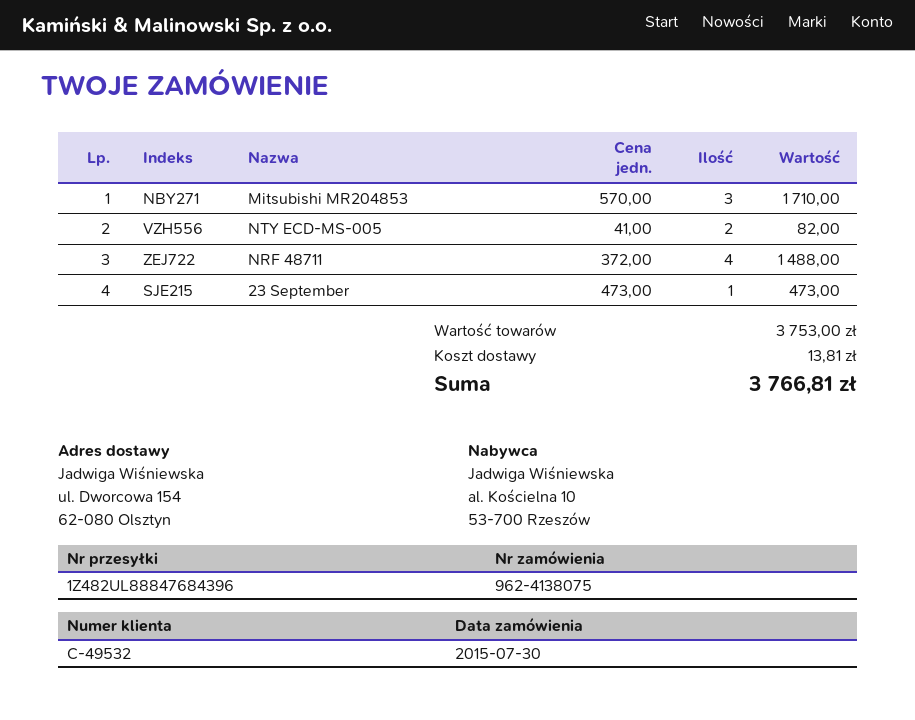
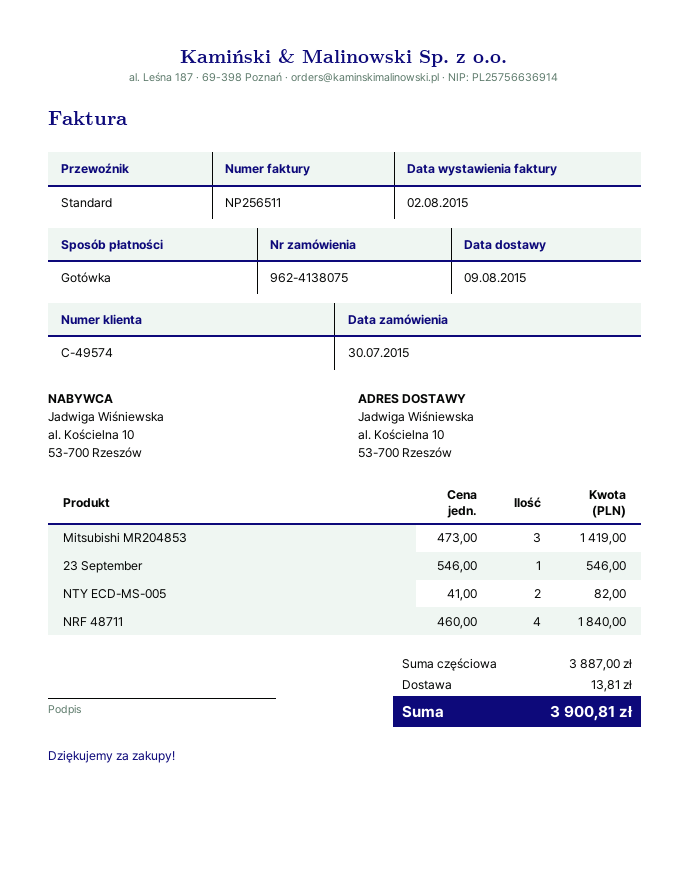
customer number: C-49532 -> C-49574
ship to: ul. Dworcowa 154, 62-080 Olsztyn -> al. Kościelna 10, 53-700 Rzeszów
Mitsubishi MR204853: 3 x 570.00 = 1710.00 -> 3 x 473.00 = 1419.00
NRF 48711: 4 x 372.00 = 1488.00 -> 4 x 460.00 = 1840.00
23 September: 1 x 473.00 = 473.00 -> 1 x 546.00 = 546.00
subtotal: 3753.00 -> 3887.00
total: 3766.81 -> 3900.81

